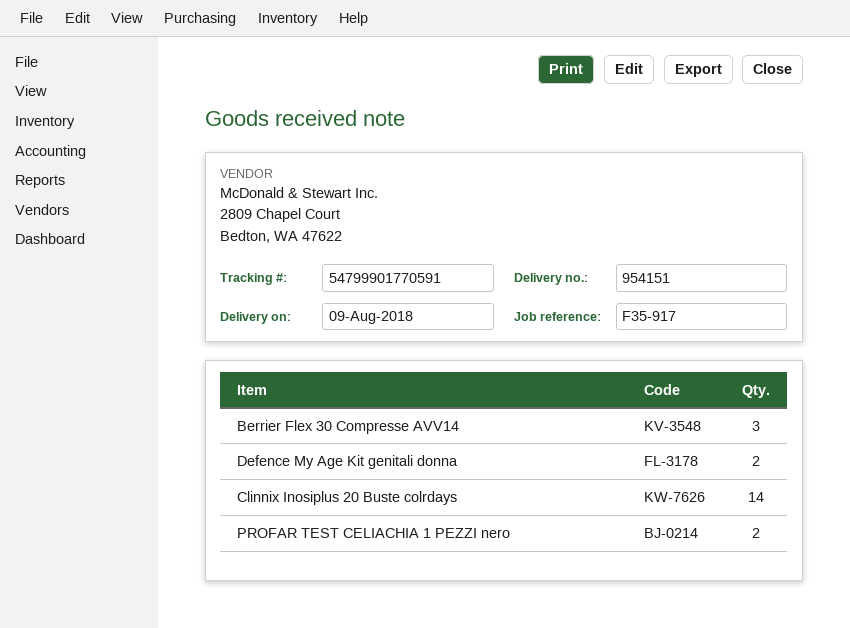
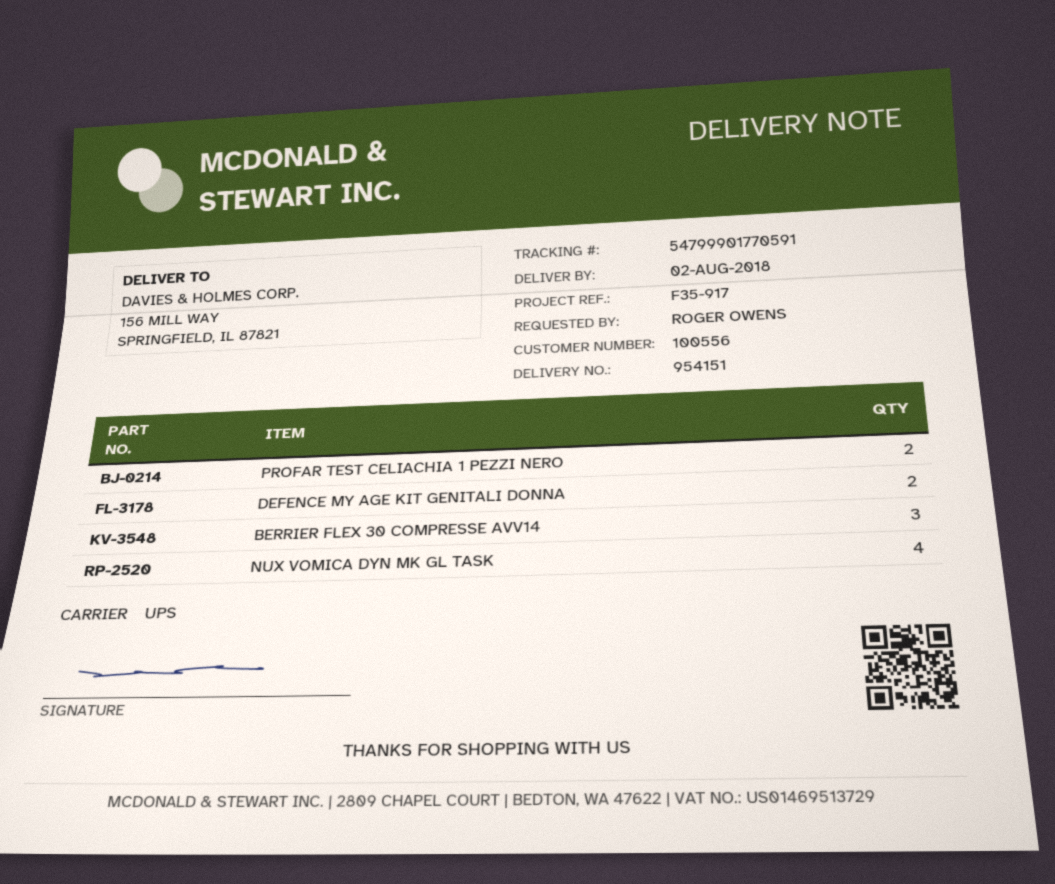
delivery date: 2018-08-09 -> 2018-08-02
Clinnix Inosiplus 20 Buste colrdays: 14 -> none
NUX VOMICA DYN MK GL TASK: none -> 4

